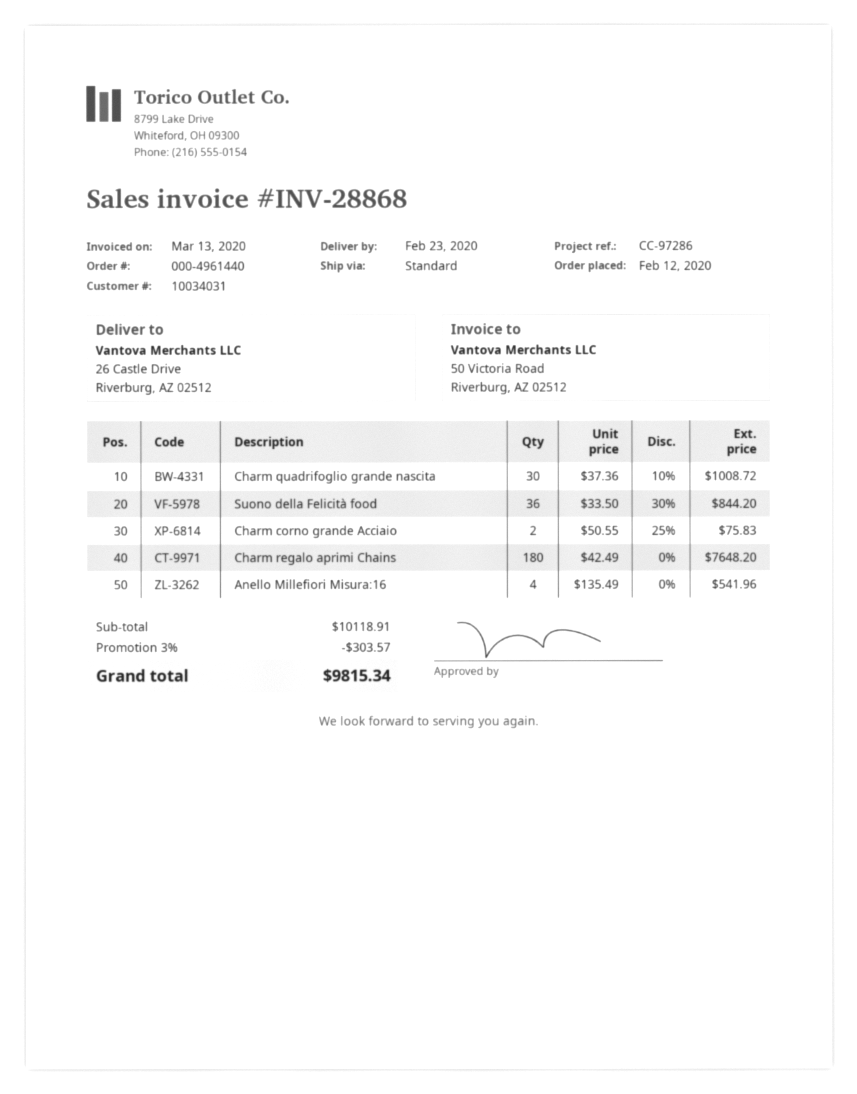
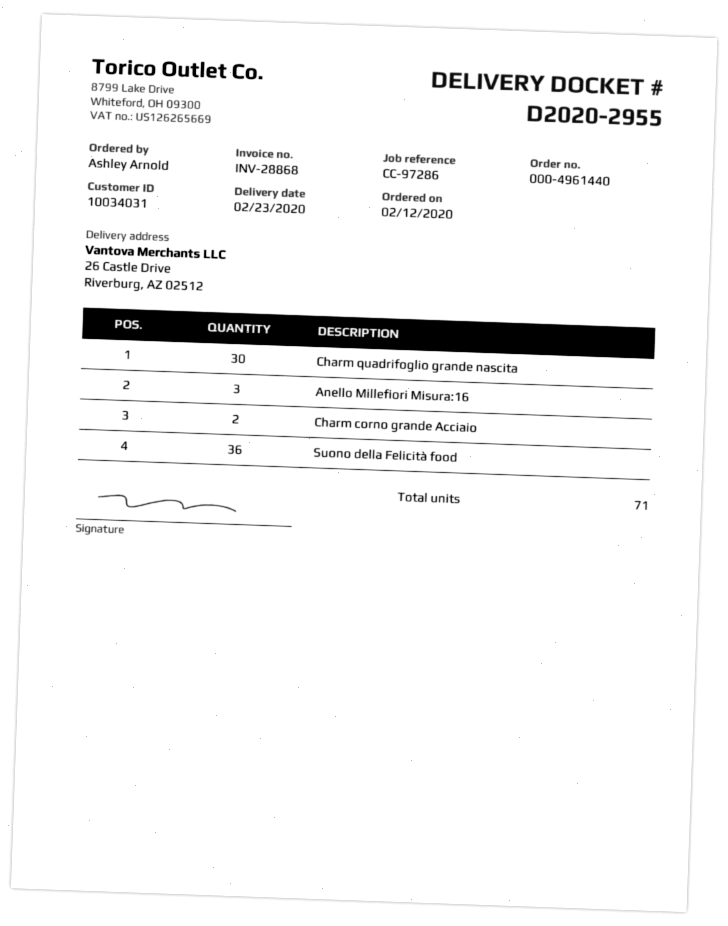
Charm regalo aprimi Chains: 180 -> none
Anello Millefiori Misura:16: 4 -> 3

